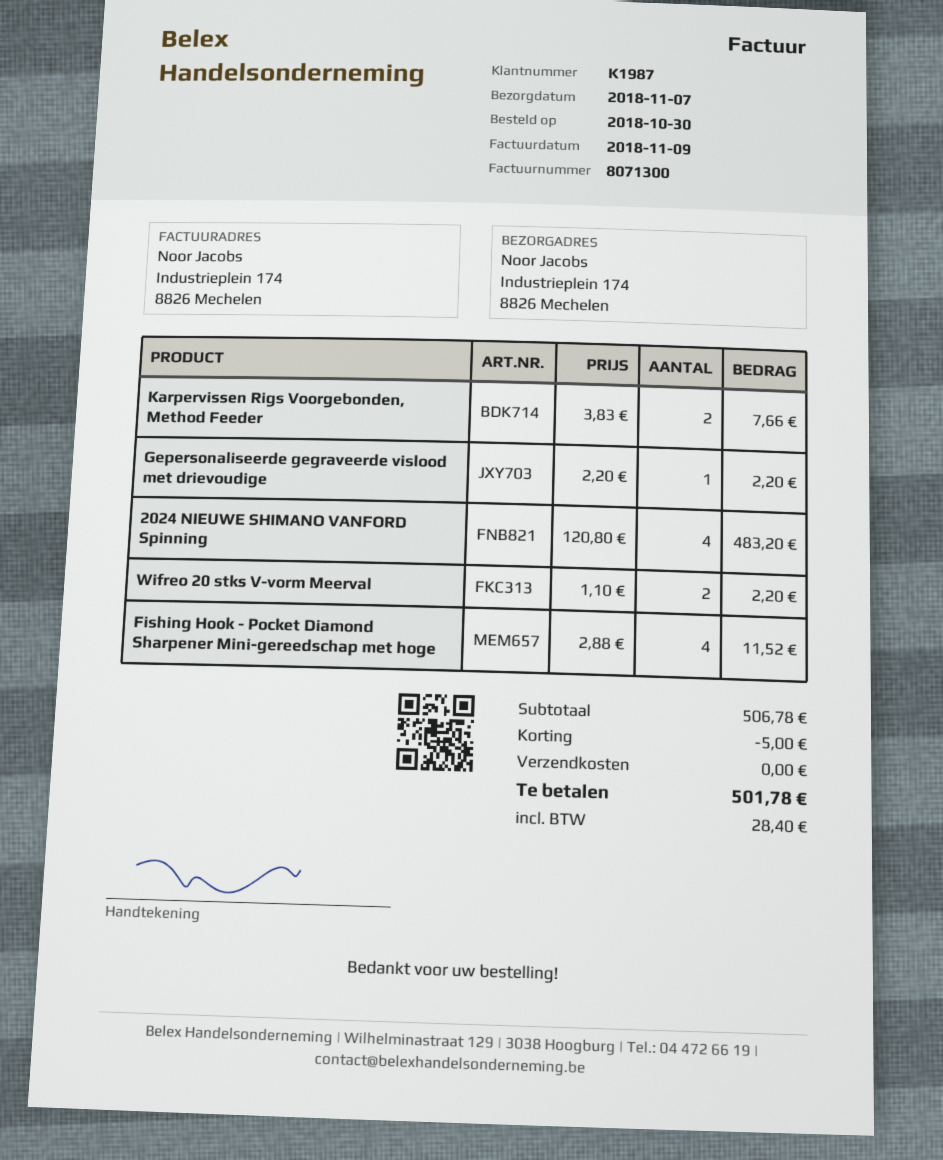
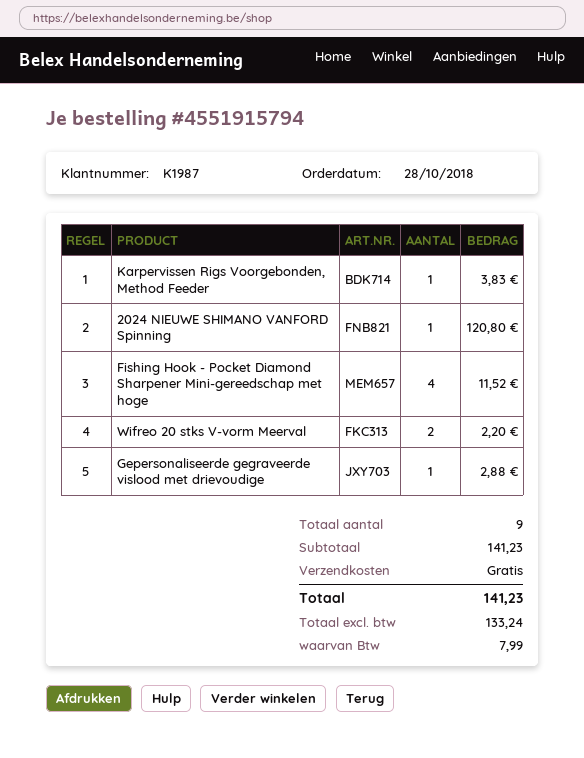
order date: 2018-10-30 -> 2018-10-28
Karpervissen Rigs Voorgebonden, Method Feeder: 2 for 7.66 -> 1 for 3.83
Gepersonaliseerde gegraveerde vislood met drievoudige: 1 for 2.20 -> 1 for 2.88
2024 NIEUWE SHIMANO VANFORD Spinning: 4 for 483.20 -> 1 for 120.80
subtotal: 506.78 -> 141.23
discount: 5.00 -> none
tax: 28.40 -> 7.99
total: 501.78 -> 141.23

